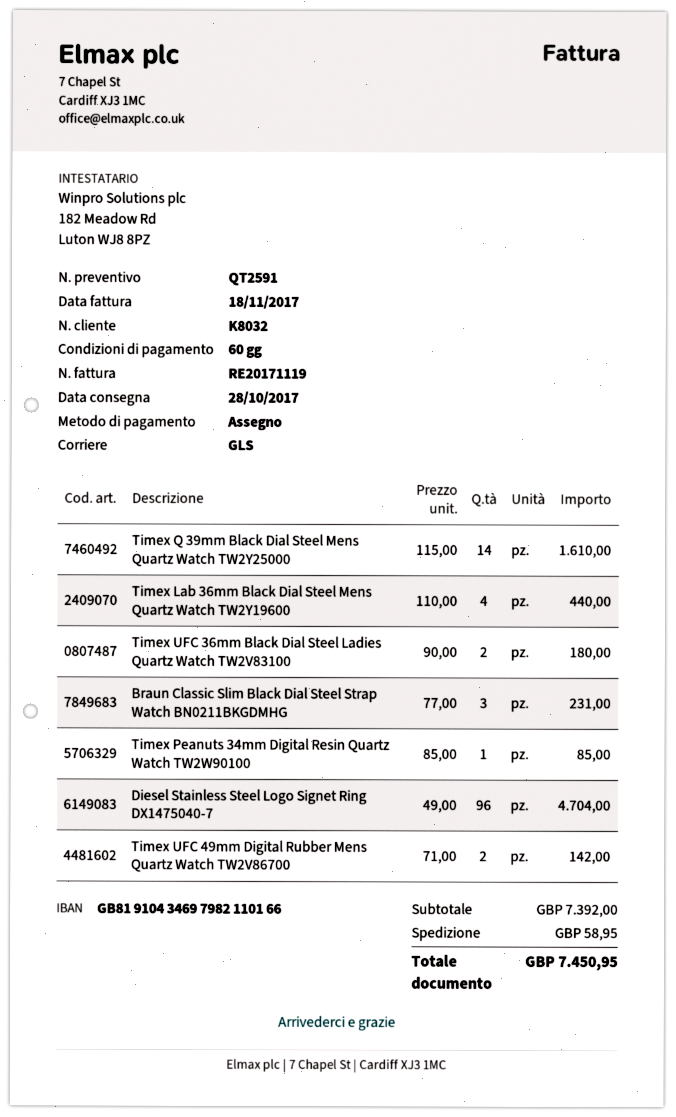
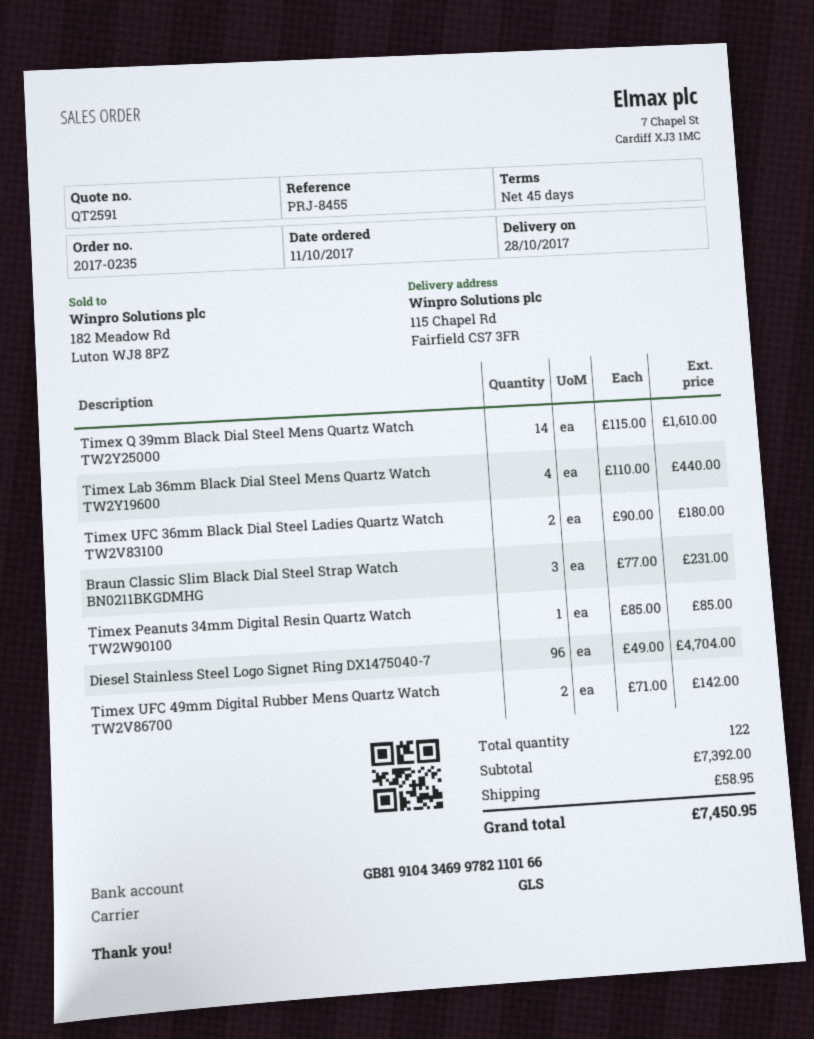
payment terms: 60 days -> 45 days
bank account: GB81910434697982110166 -> GB81910434699782110166

